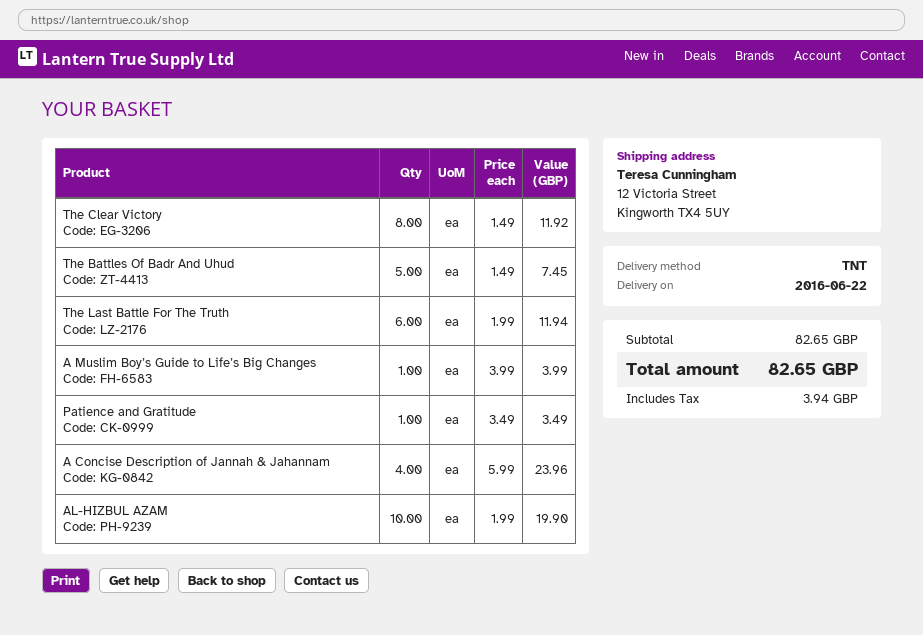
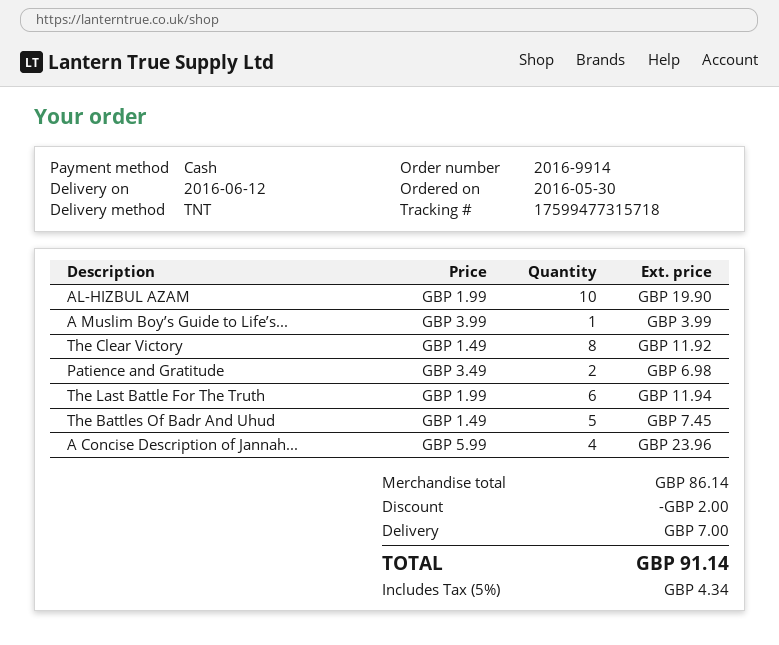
delivery date: 2016-06-22 -> 2016-06-12
Patience and Gratitude: 1 x 3.49 = 3.49 -> 2 x 3.49 = 6.98
subtotal: 82.65 -> 86.14
discount: none -> 2.00
shipping: none -> 7.00
tax: 3.94 -> 4.34
total: 82.65 -> 91.14

